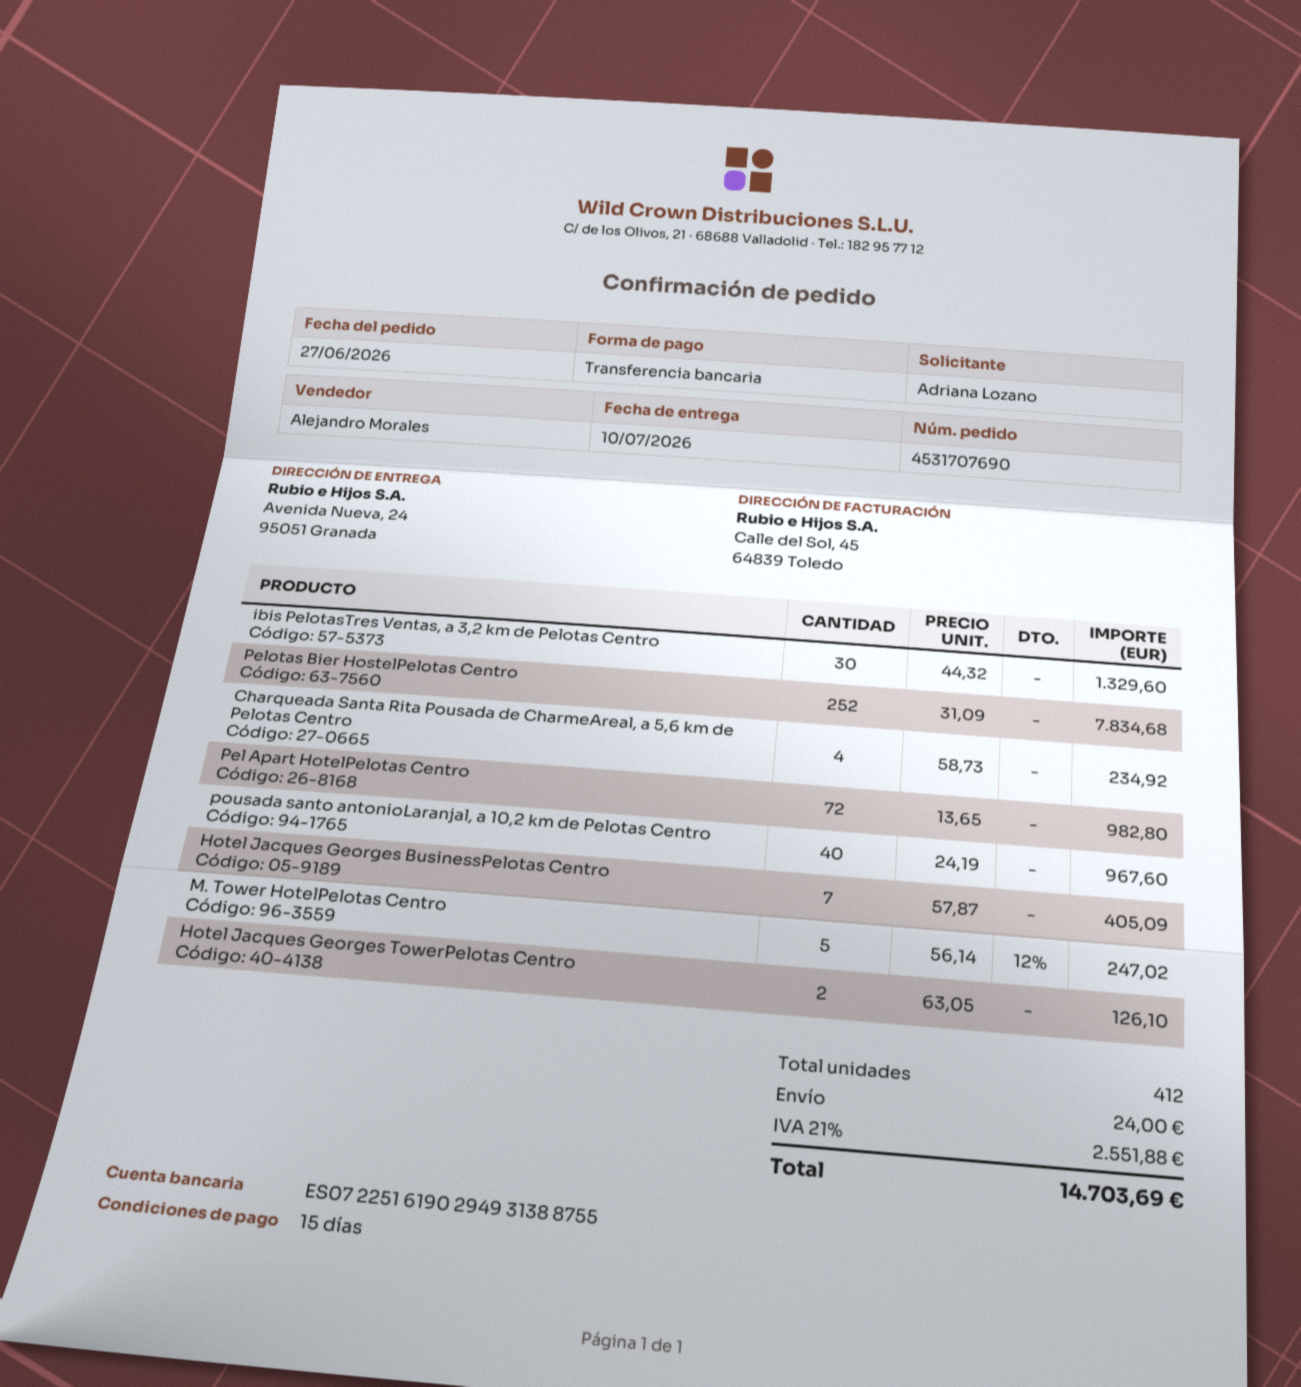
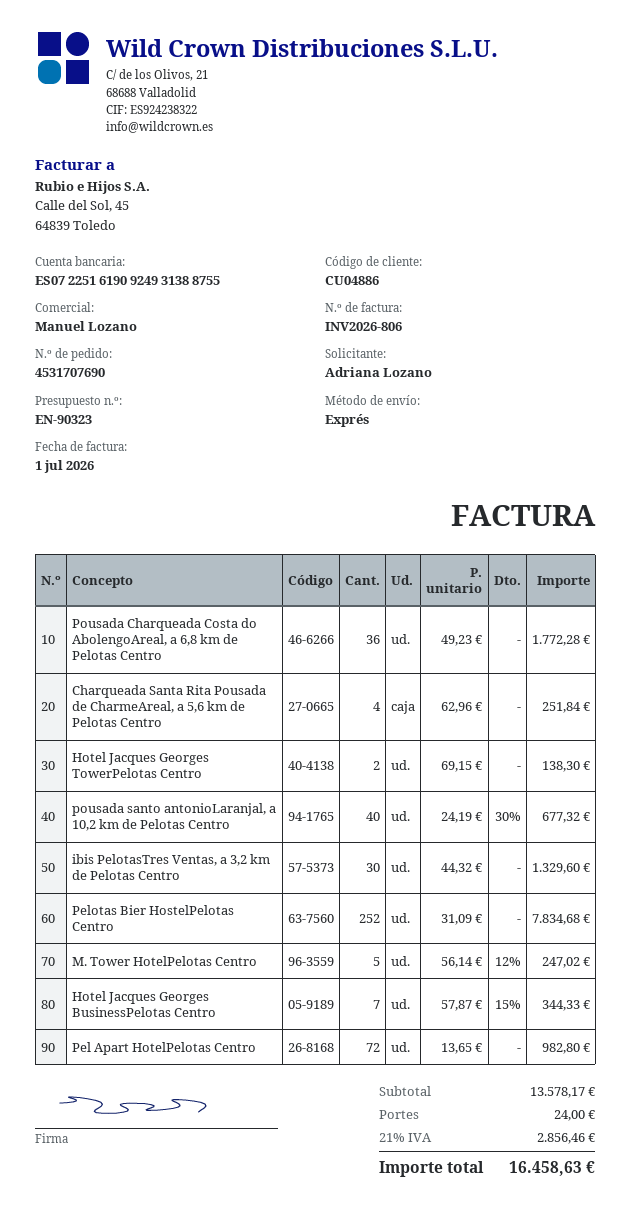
sales rep: Alejandro Morales -> Manuel Lozano
bank account: ES0722516190294931388755 -> ES0722516190924931388755
Charqueada Santa Rita Pousada de CharmeAreal, a 5,6 km de Pelotas Centro: 4 x 58.73 = 234.92 -> 4 x 62.96 = 251.84
pousada santo antonioLaranjal, a 10,2 km de Pelotas Centro: 40 x 24.19 = 967.60 -> 40 x 24.19 - 30% = 677.32
Hotel Jacques Georges BusinessPelotas Centro: 7 x 57.87 = 405.09 -> 7 x 57.87 - 15% = 344.33
Hotel Jacques Georges TowerPelotas Centro: 2 x 63.05 = 126.10 -> 2 x 69.15 = 138.30
Pousada Charqueada Costa do AbolengoAreal, a 6,8 km de Pelotas Centro: none -> 36 x 49.23 = 1772.28
tax: 21% = 2551.88 -> 21% = 2856.46
total: 14703.69 -> 16458.63

